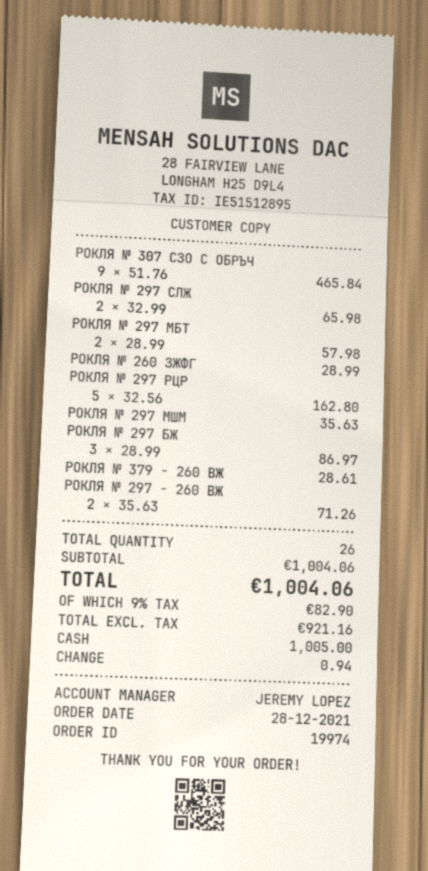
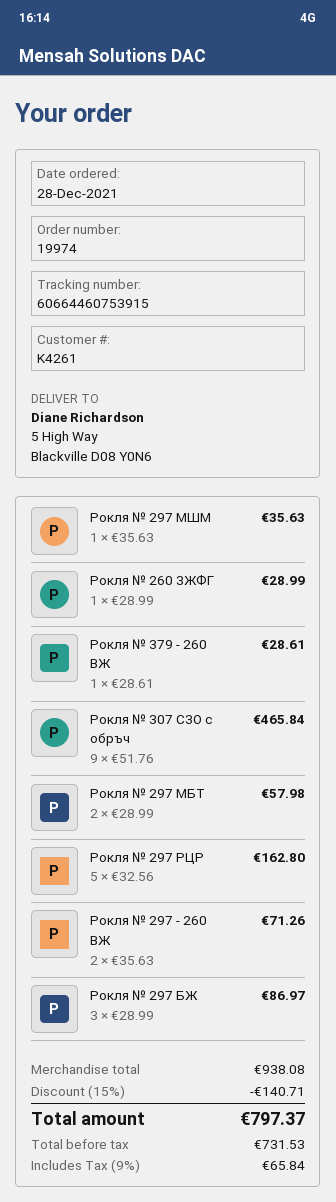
РОКЛЯ № 297 СЛЖ: 2 x 32.99 = 65.98 -> none
subtotal: 1004.06 -> 938.08
discount: none -> 15% = 140.71
net: 921.16 -> 731.53
tax: 9% = 82.90 -> 9% = 65.84
total: 1004.06 -> 797.37

